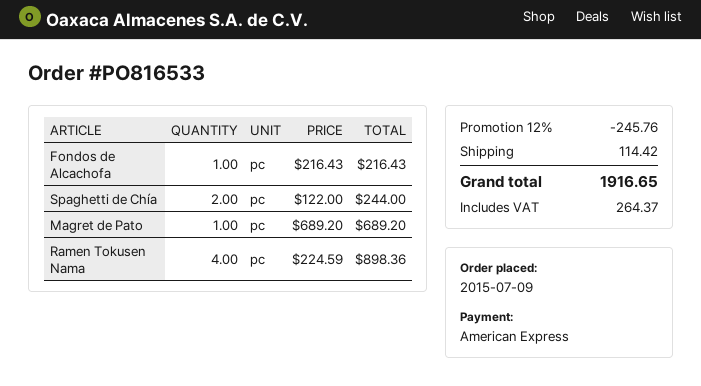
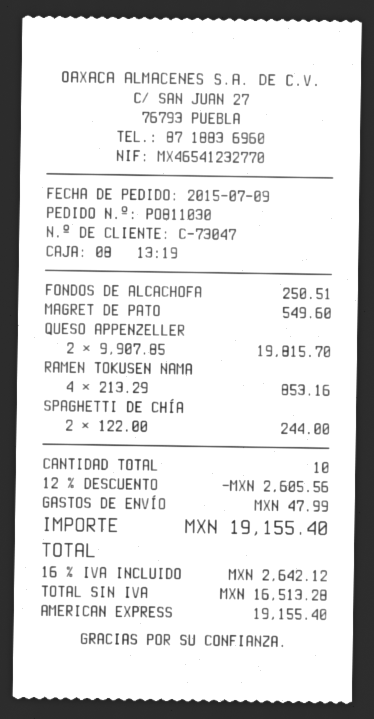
order number: PO816533 -> PO811030
Fondos de Alcachofa: 1 x 216.43 = 216.43 -> 1 x 250.51 = 250.51
Magret de Pato: 1 x 689.20 = 689.20 -> 1 x 549.60 = 549.60
Ramen Tokusen Nama: 4 x 224.59 = 898.36 -> 4 x 213.29 = 853.16
QUESO APPENZELLER: none -> 2 x 9907.85 = 19815.70
discount: 12% = 245.76 -> 12% = 2605.56
shipping: 114.42 -> 47.99
tax: 264.37 -> 2642.12
total: 1916.65 -> 19155.40

